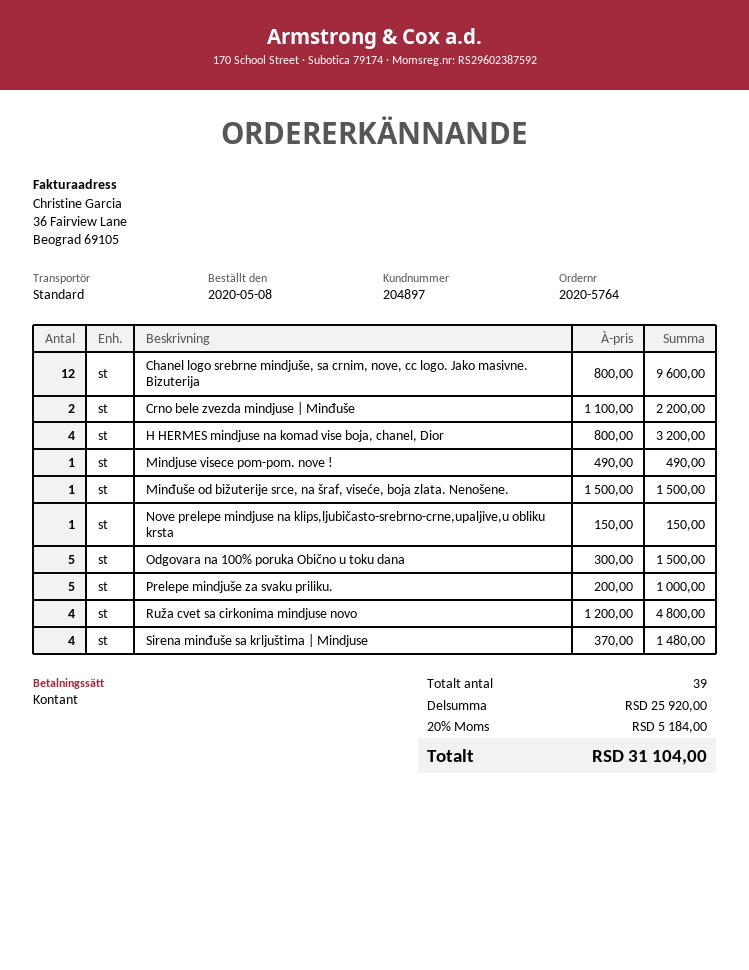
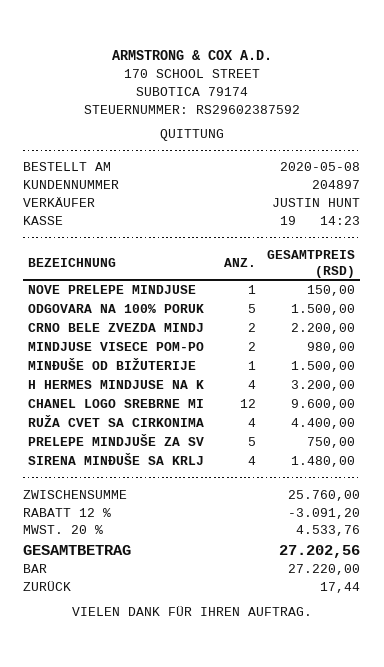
Mindjuse visece pom-pom. nove !: 1 for 490.00 -> 2 for 980.00
Prelepe mindjuše za svaku priliku.: 5 for 1000.00 -> 5 for 750.00
Ruža cvet sa cirkonima mindjuse novo: 4 for 4800.00 -> 4 for 4400.00
subtotal: 25920.00 -> 25760.00
discount: none -> 12% = 3091.20
tax: 20% = 5184.00 -> 20% = 4533.76
total: 31104.00 -> 27202.56

